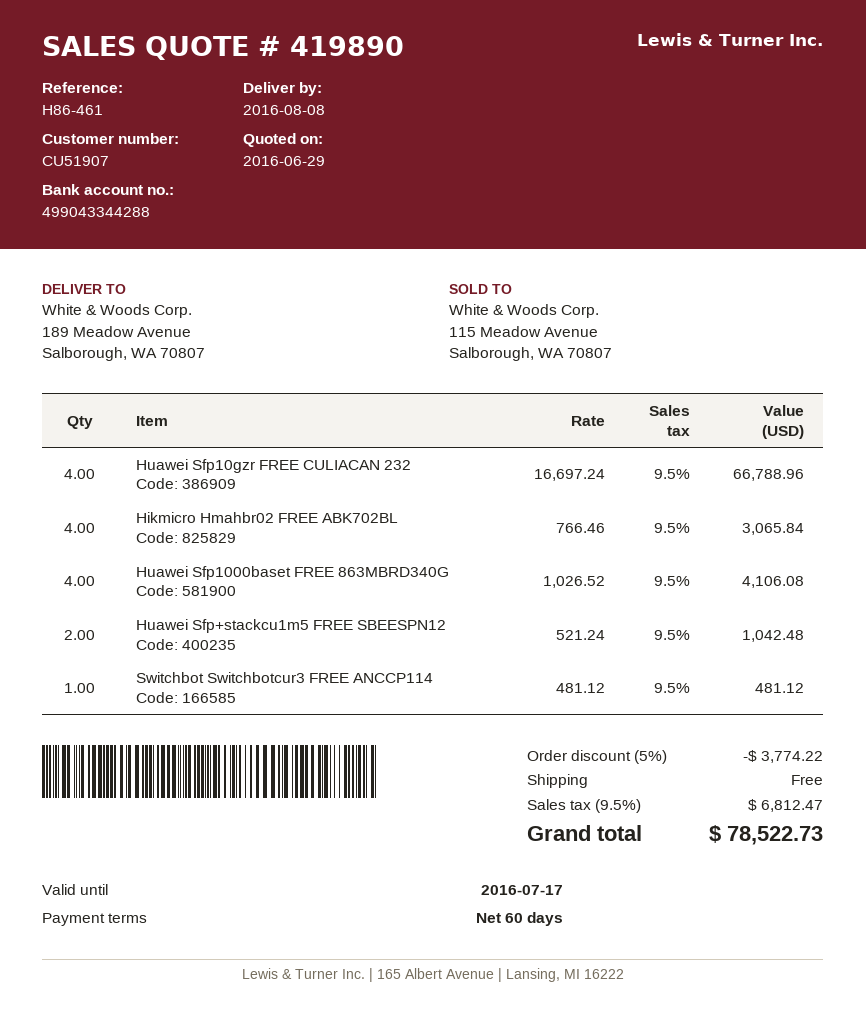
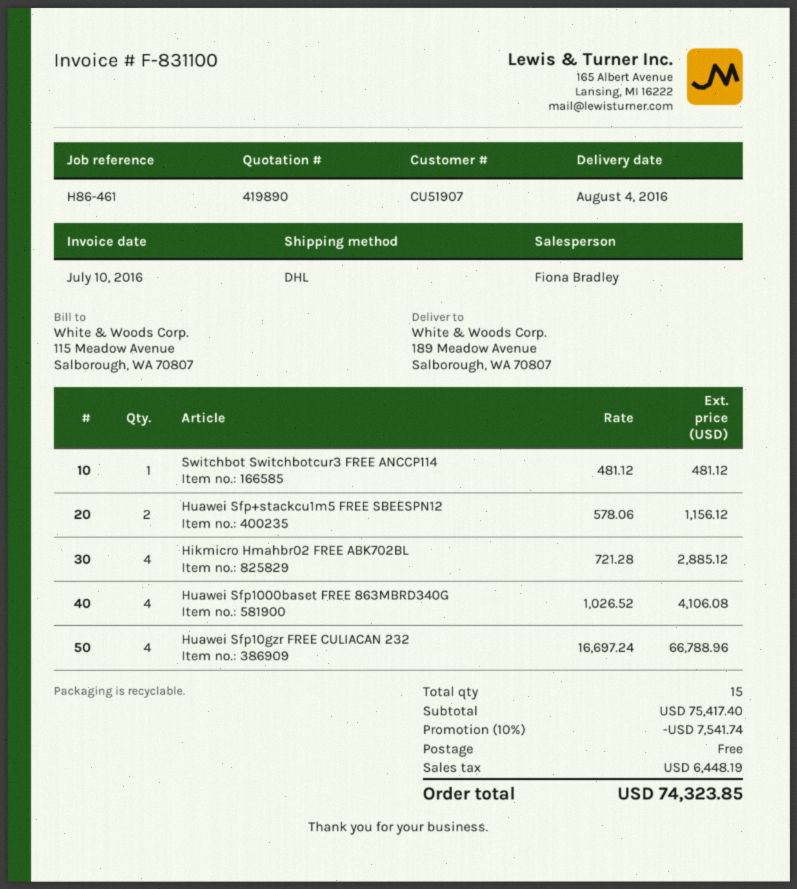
delivery date: 2016-08-08 -> 2016-08-04
Hikmicro Hmahbr02 FREE ABK702BL: 4 x 766.46 = 3065.84 -> 4 x 721.28 = 2885.12
Huawei Sfp+stackcu1m5 FREE SBEESPN12: 2 x 521.24 = 1042.48 -> 2 x 578.06 = 1156.12
discount: 5% = 3774.22 -> 10% = 7541.74
tax: 6812.47 -> 6448.19
total: 78522.73 -> 74323.85

